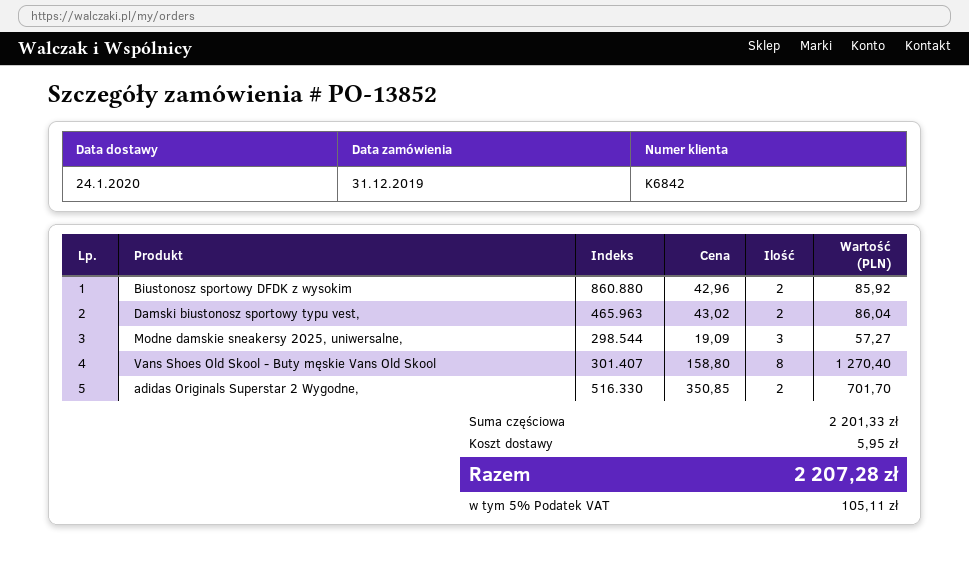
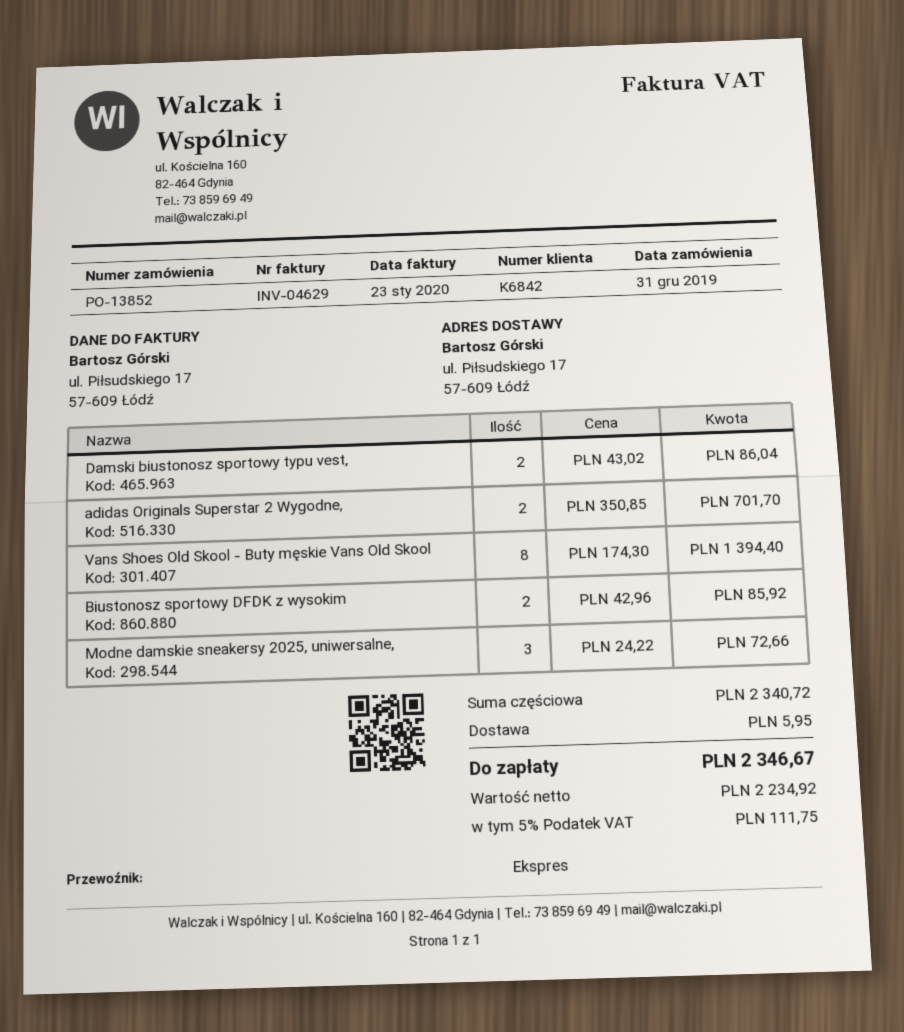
Modne damskie sneakersy 2025, uniwersalne,: 3 x 19.09 = 57.27 -> 3 x 24.22 = 72.66
Vans Shoes Old Skool - Buty męskie Vans Old Skool: 8 x 158.80 = 1270.40 -> 8 x 174.30 = 1394.40
subtotal: 2201.33 -> 2340.72
tax: 5% = 105.11 -> 5% = 111.75
total: 2207.28 -> 2346.67

